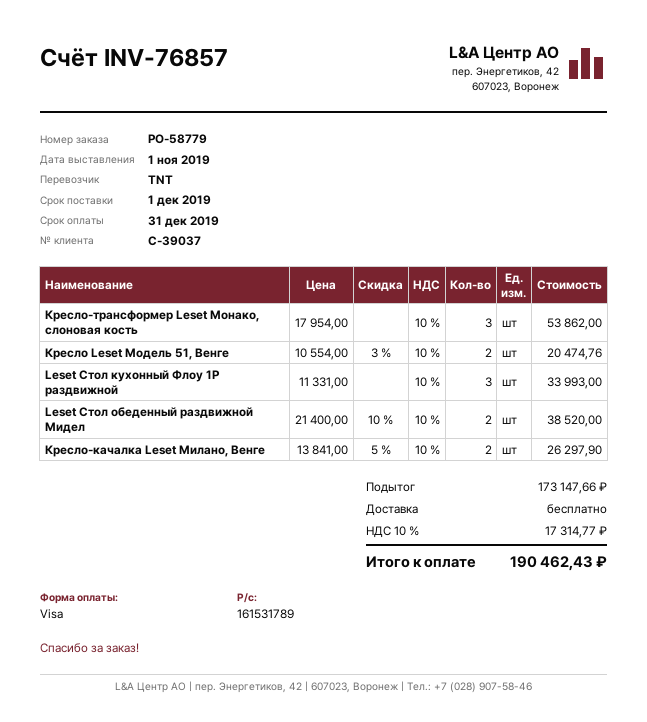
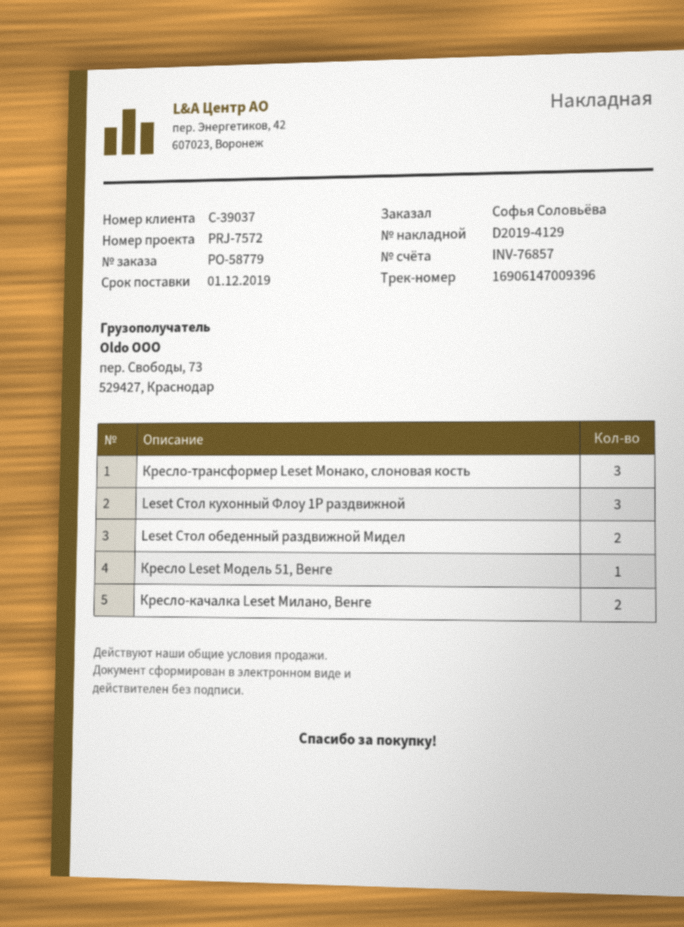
Кресло Leset Модель 51, Венге: 2 -> 1

